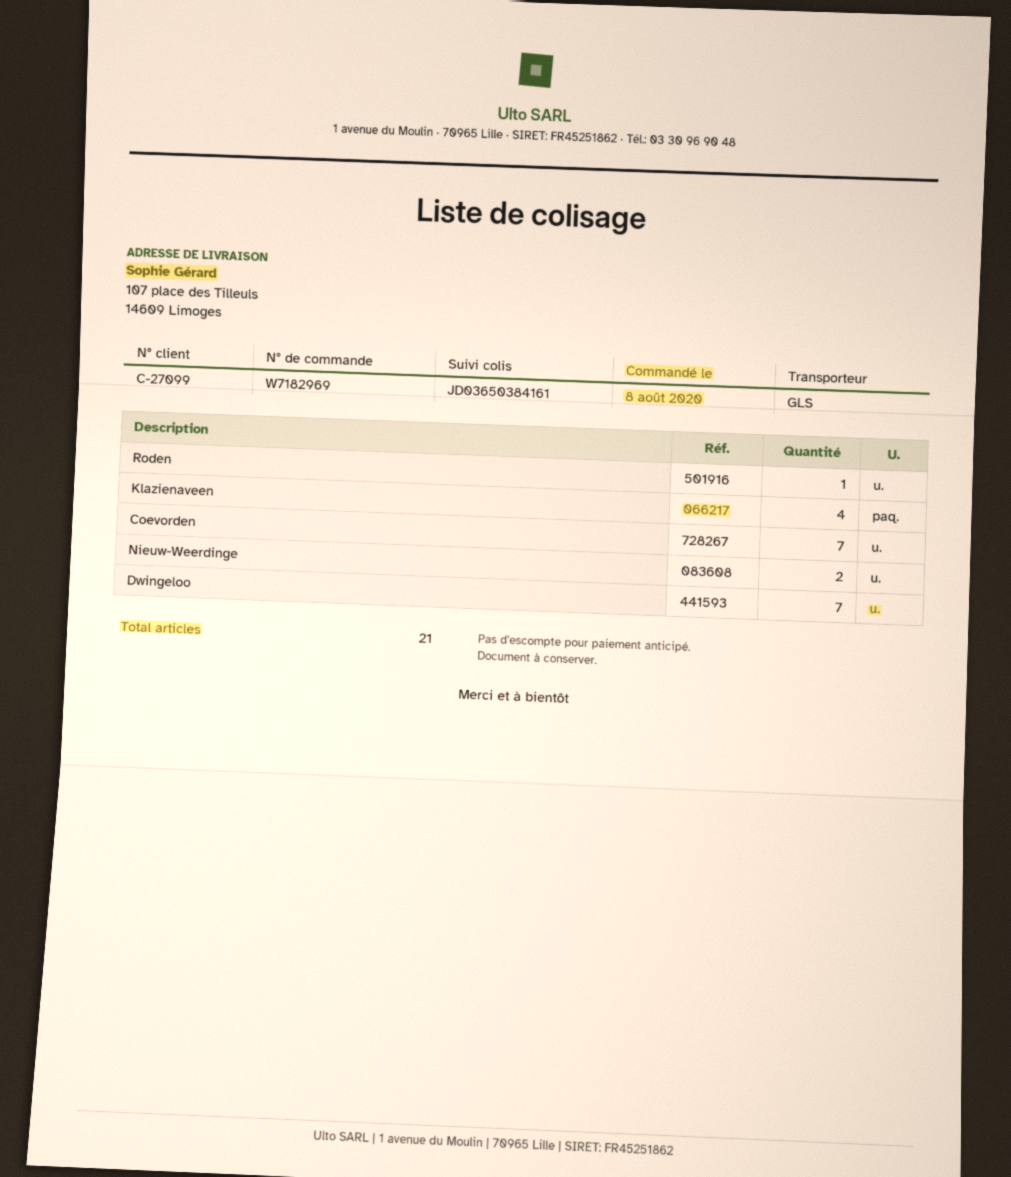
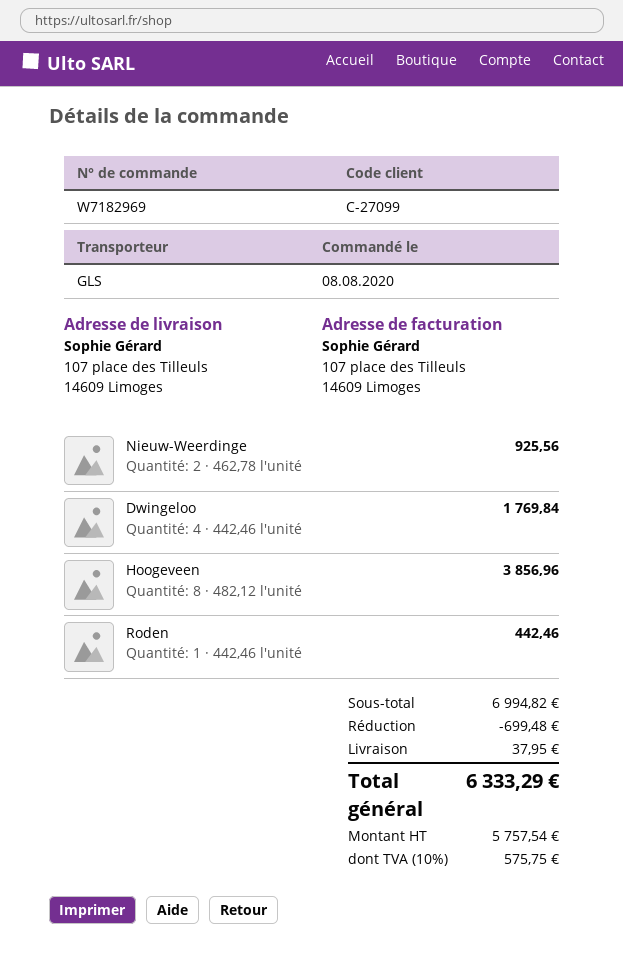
Klazienaveen: 4 -> none
Coevorden: 7 -> none
Dwingeloo: 7 -> 4
Hoogeveen: none -> 8

